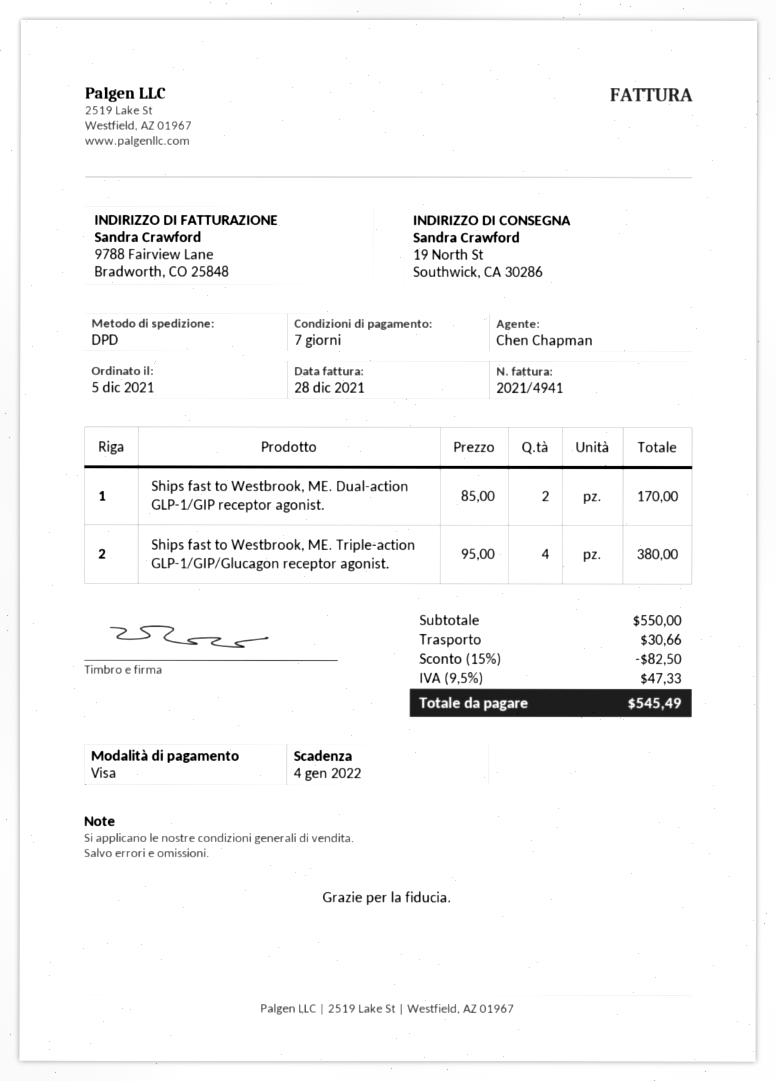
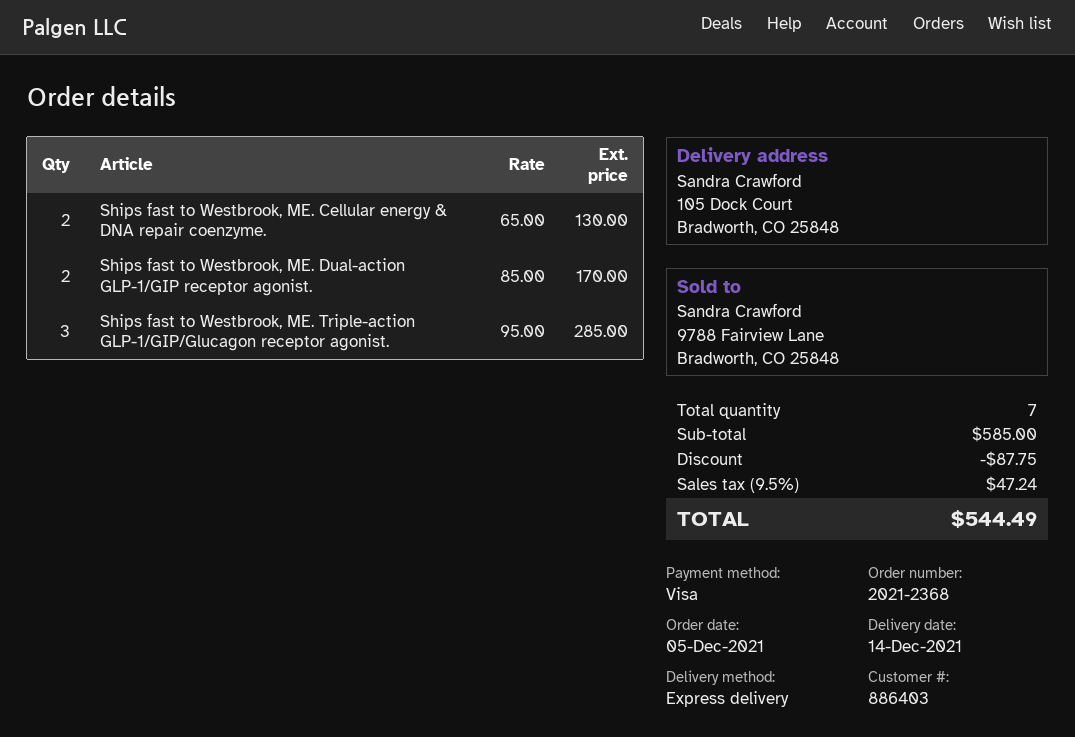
shipping method: DPD -> express
ship to: 19 North St, Southwick, CA 30286 -> 105 Dock Court, Bradworth, CO 25848
Ships fast to Westbrook, ME. Triple-action GLP-1/GIP/Glucagon receptor agonist.: 4 x 95.00 = 380.00 -> 3 x 95.00 = 285.00
Ships fast to Westbrook, ME. Cellular energy & DNA repair coenzyme.: none -> 2 x 65.00 = 130.00
subtotal: 550.00 -> 585.00
discount: 82.50 -> 87.75
shipping: 30.66 -> none
tax: 9.5% = 47.33 -> 9.5% = 47.24
total: 545.49 -> 544.49

